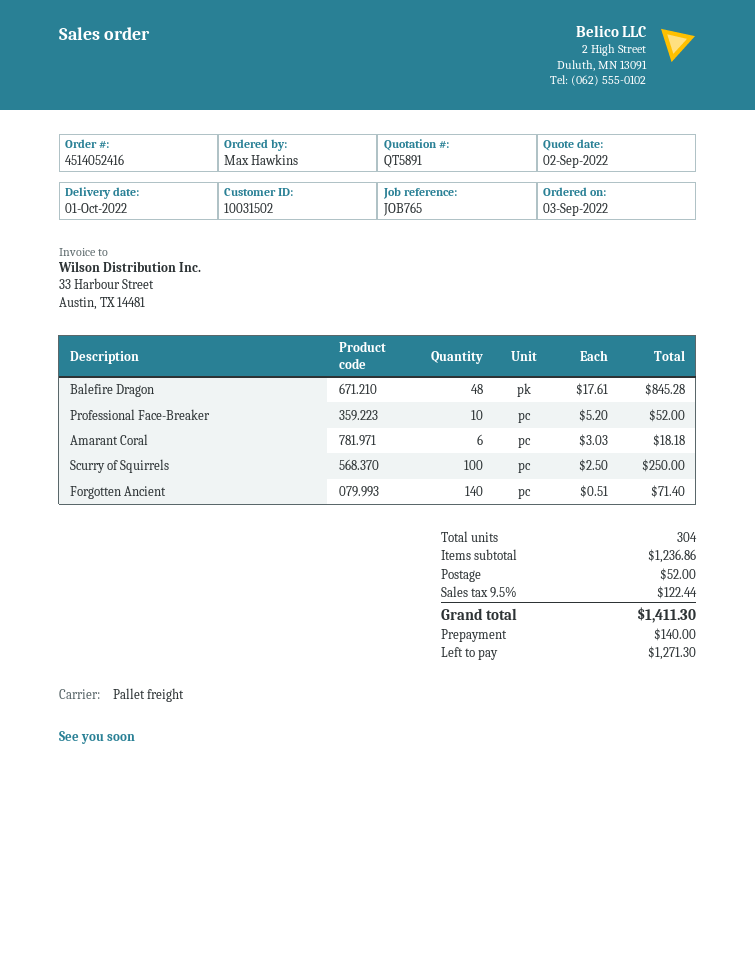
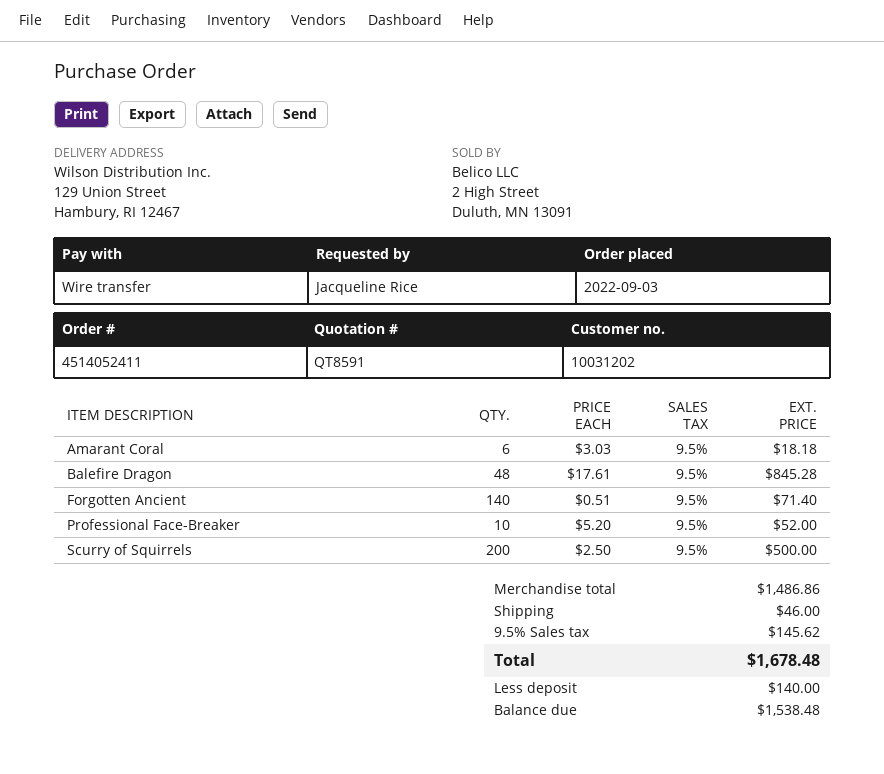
quote number: QT5891 -> QT8591
order number: 4514052416 -> 4514052411
customer number: 10031502 -> 10031202
ordered by: Max Hawkins -> Jacqueline Rice
Scurry of Squirrels: 100 x 2.50 = 250.00 -> 200 x 2.50 = 500.00
subtotal: 1236.86 -> 1486.86
shipping: 52.00 -> 46.00
tax: 9.5% = 122.44 -> 9.5% = 145.62
total: 1411.30 -> 1678.48
balance: 1271.30 -> 1538.48

